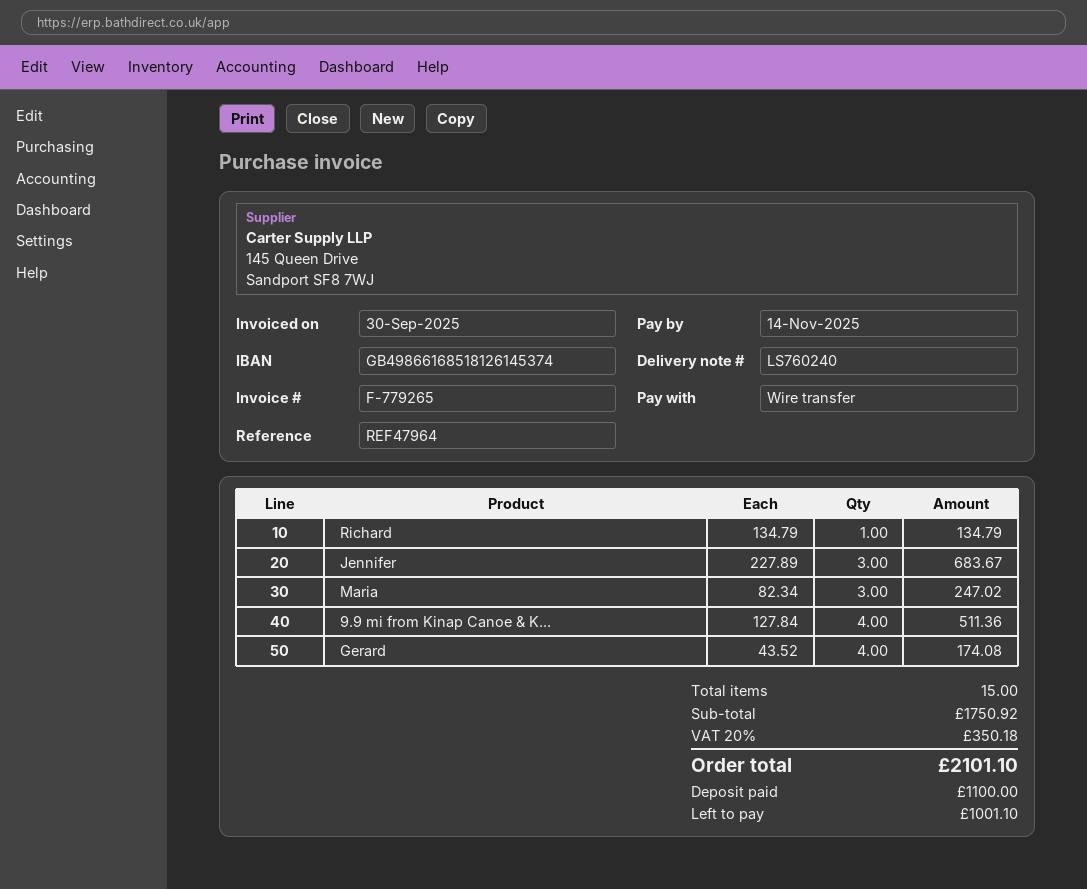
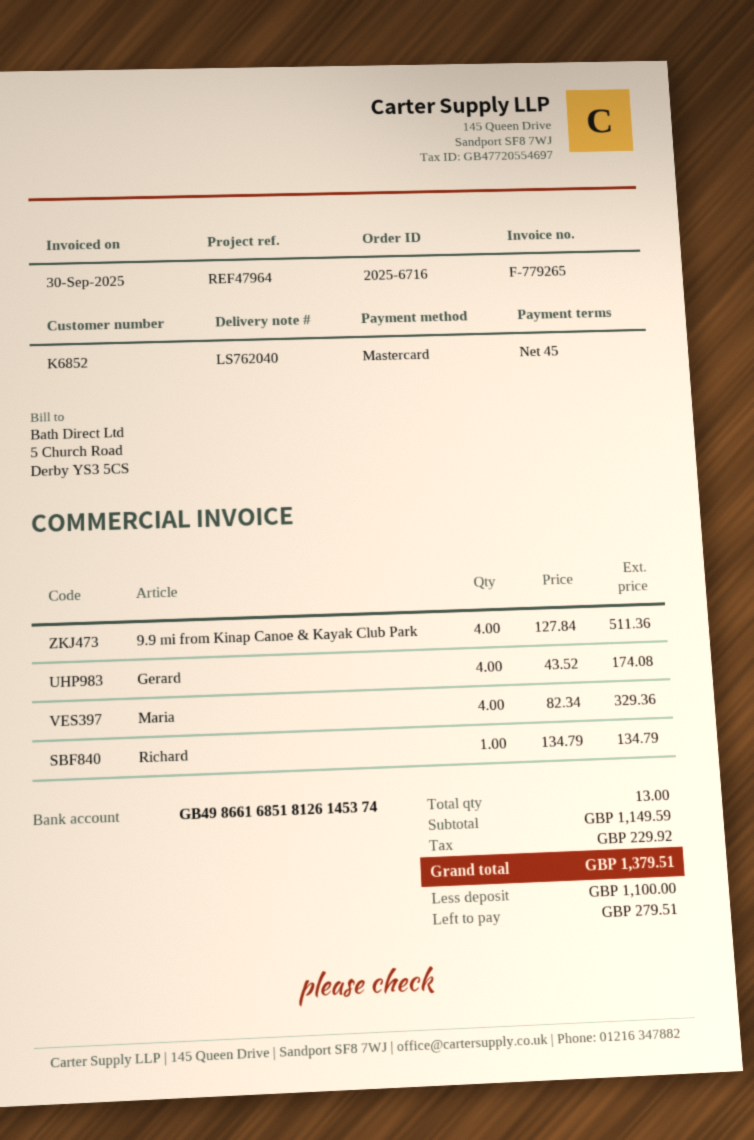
delivery note number: LS760240 -> LS762040
payment method: bank transfer -> Mastercard
Jennifer: 3 x 227.89 = 683.67 -> none
Maria: 3 x 82.34 = 247.02 -> 4 x 82.34 = 329.36
total quantity: 15 -> 13
subtotal: 1750.92 -> 1149.59
tax: 350.18 -> 229.92
total: 2101.10 -> 1379.51
balance: 1001.10 -> 279.51

